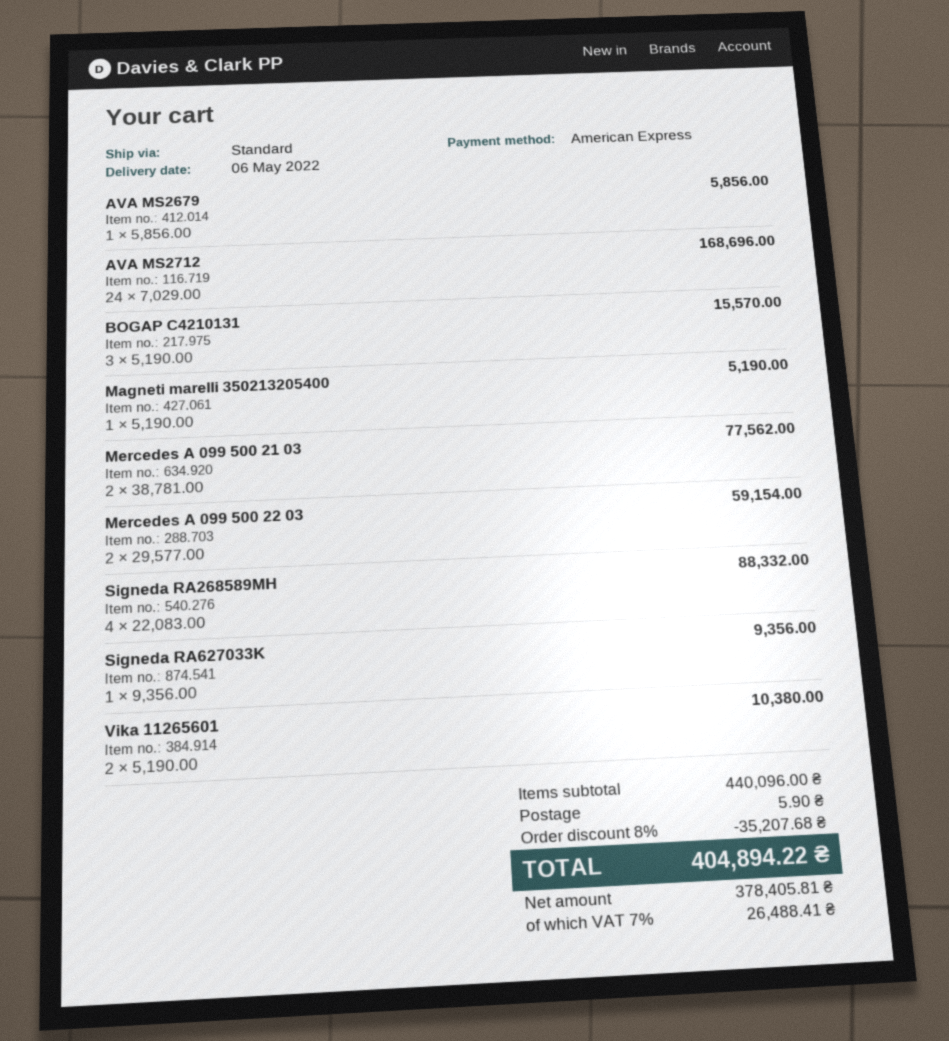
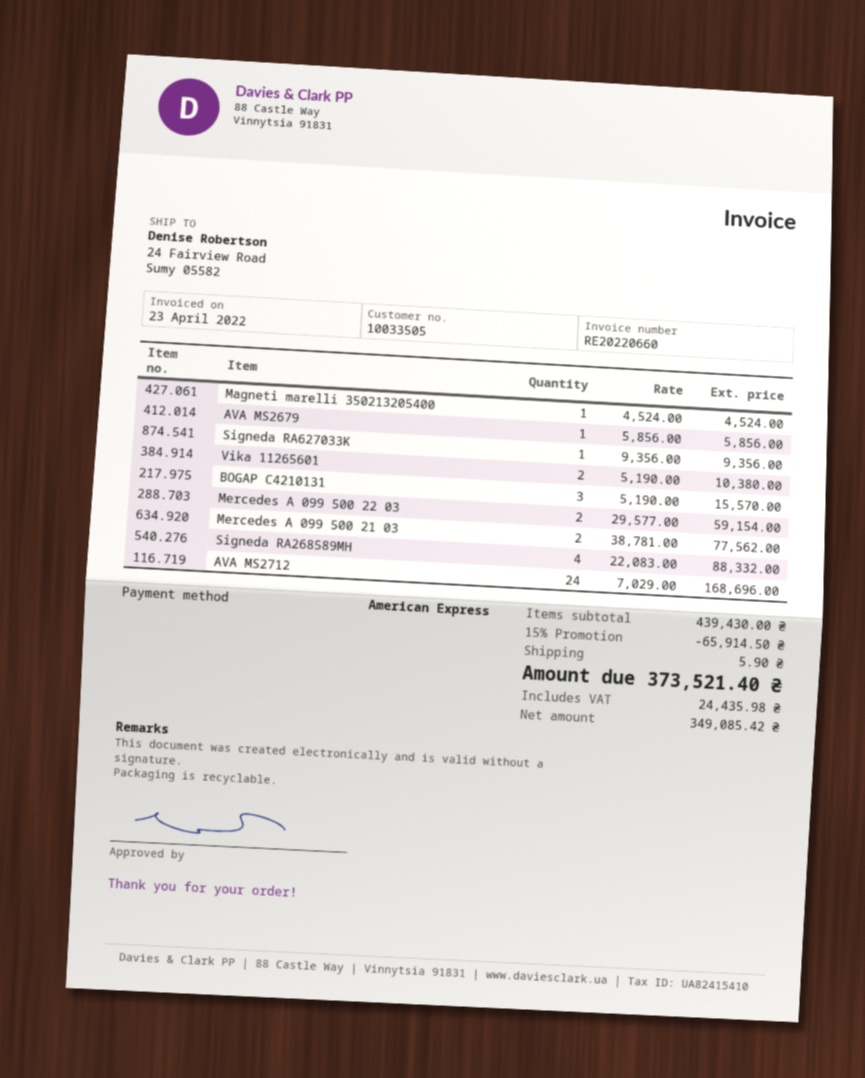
Magneti marelli 350213205400: 1 x 5190.00 = 5190.00 -> 1 x 4524.00 = 4524.00
subtotal: 440096.00 -> 439430.00
discount: 8% = 35207.68 -> 15% = 65914.50
net: 378405.81 -> 349085.42
tax: 26488.41 -> 24435.98
total: 404894.22 -> 373521.40

